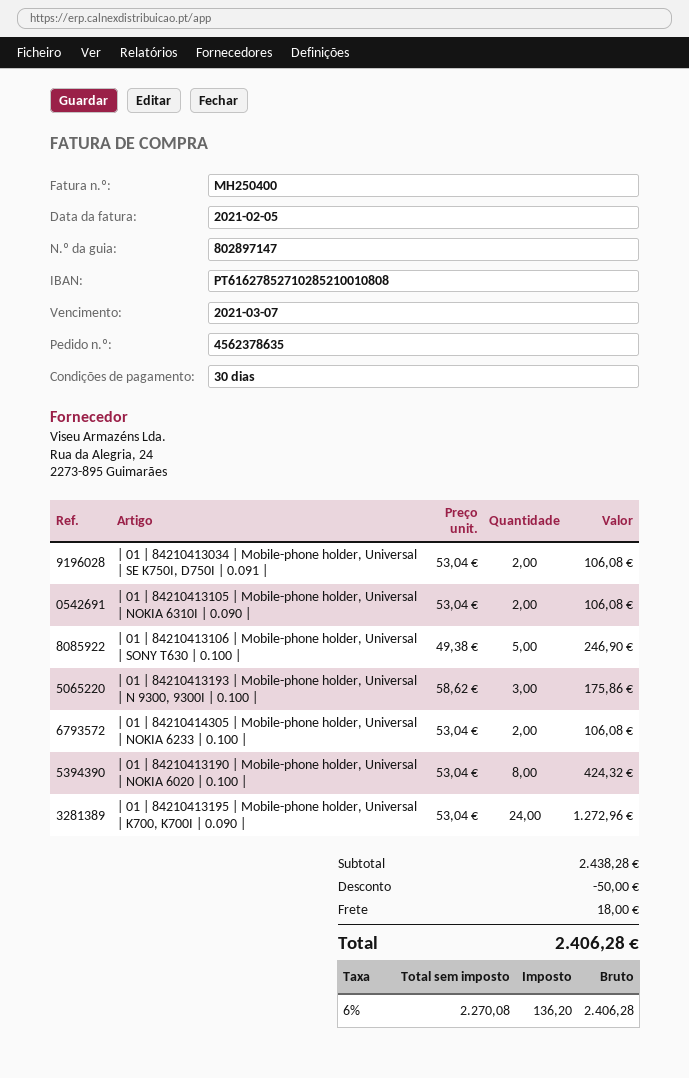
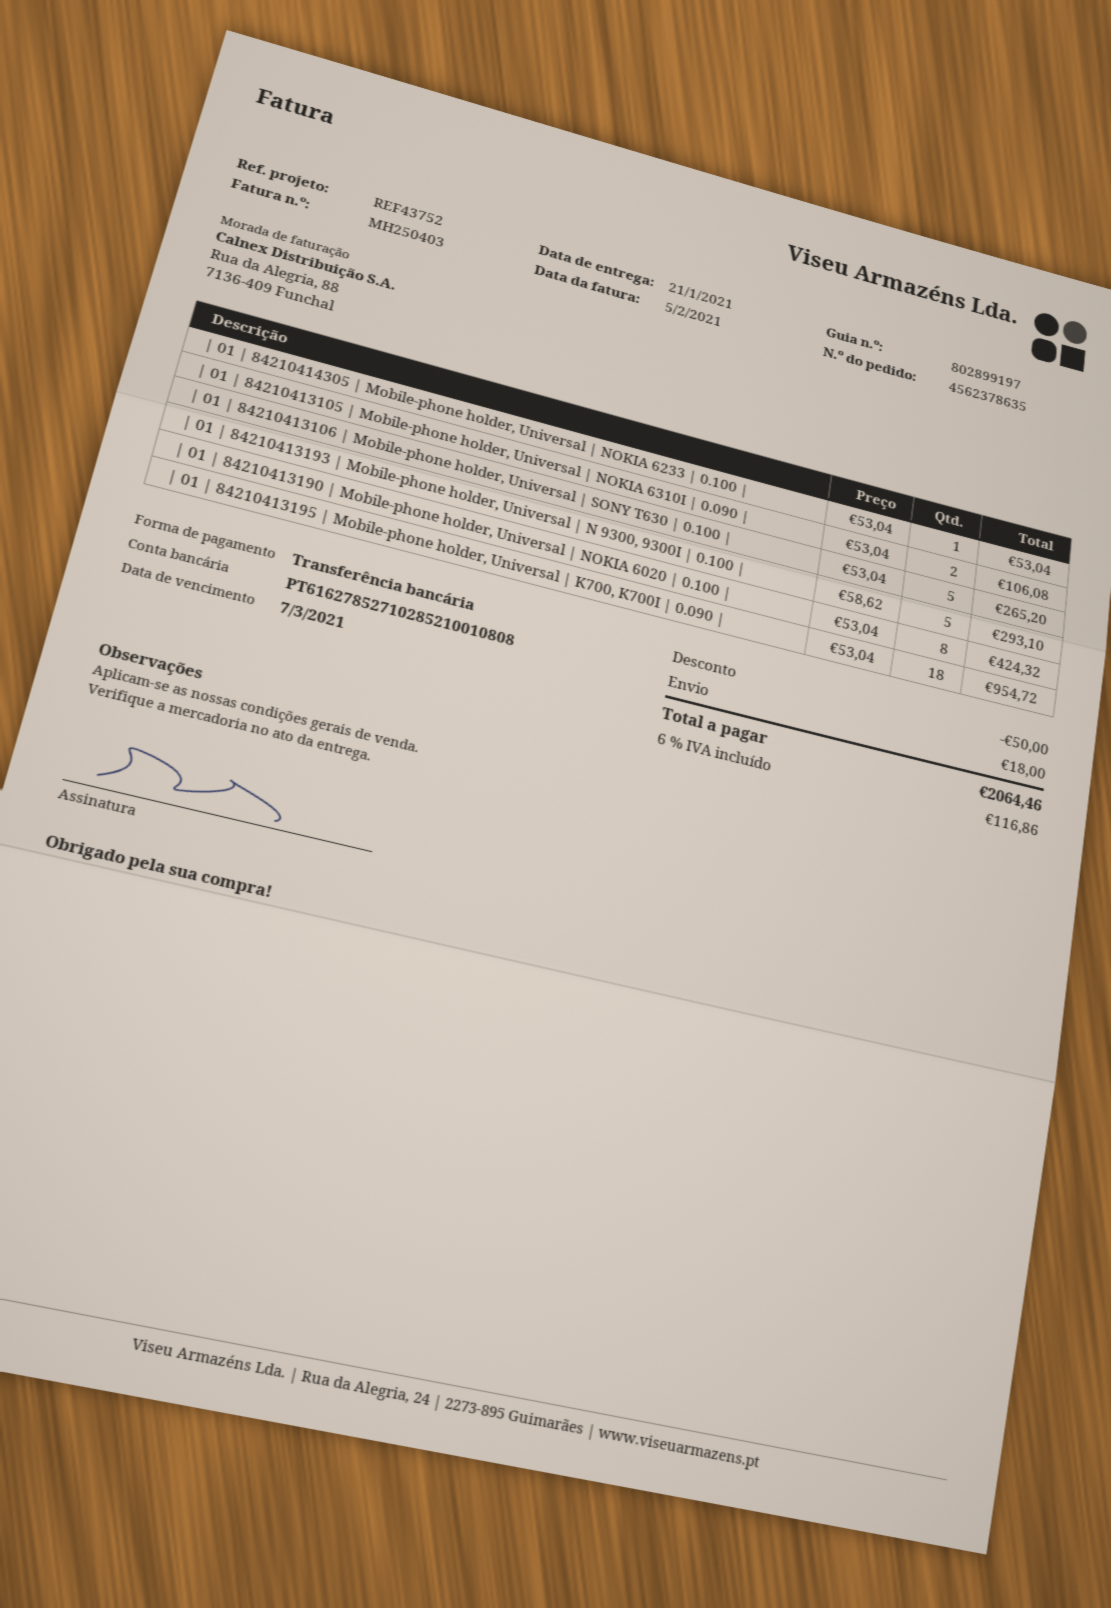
delivery note number: 802897147 -> 802899197
invoice number: MH250400 -> MH250403
| 01 | 84210413034 | Mobile-phone holder, Universal | SE K750I, D750I | 0.091 |: 2 x 53.04 = 106.08 -> none
| 01 | 84210413106 | Mobile-phone holder, Universal | SONY T630 | 0.100 |: 5 x 49.38 = 246.90 -> 5 x 53.04 = 265.20
| 01 | 84210413193 | Mobile-phone holder, Universal | N 9300, 9300I | 0.100 |: 3 x 58.62 = 175.86 -> 5 x 58.62 = 293.10
| 01 | 84210414305 | Mobile-phone holder, Universal | NOKIA 6233 | 0.100 |: 2 x 53.04 = 106.08 -> 1 x 53.04 = 53.04
| 01 | 84210413195 | Mobile-phone holder, Universal | K700, K700I | 0.090 |: 24 x 53.04 = 1272.96 -> 18 x 53.04 = 954.72
tax: 6% = 136.20 -> 6% = 116.86
total: 2406.28 -> 2064.46

